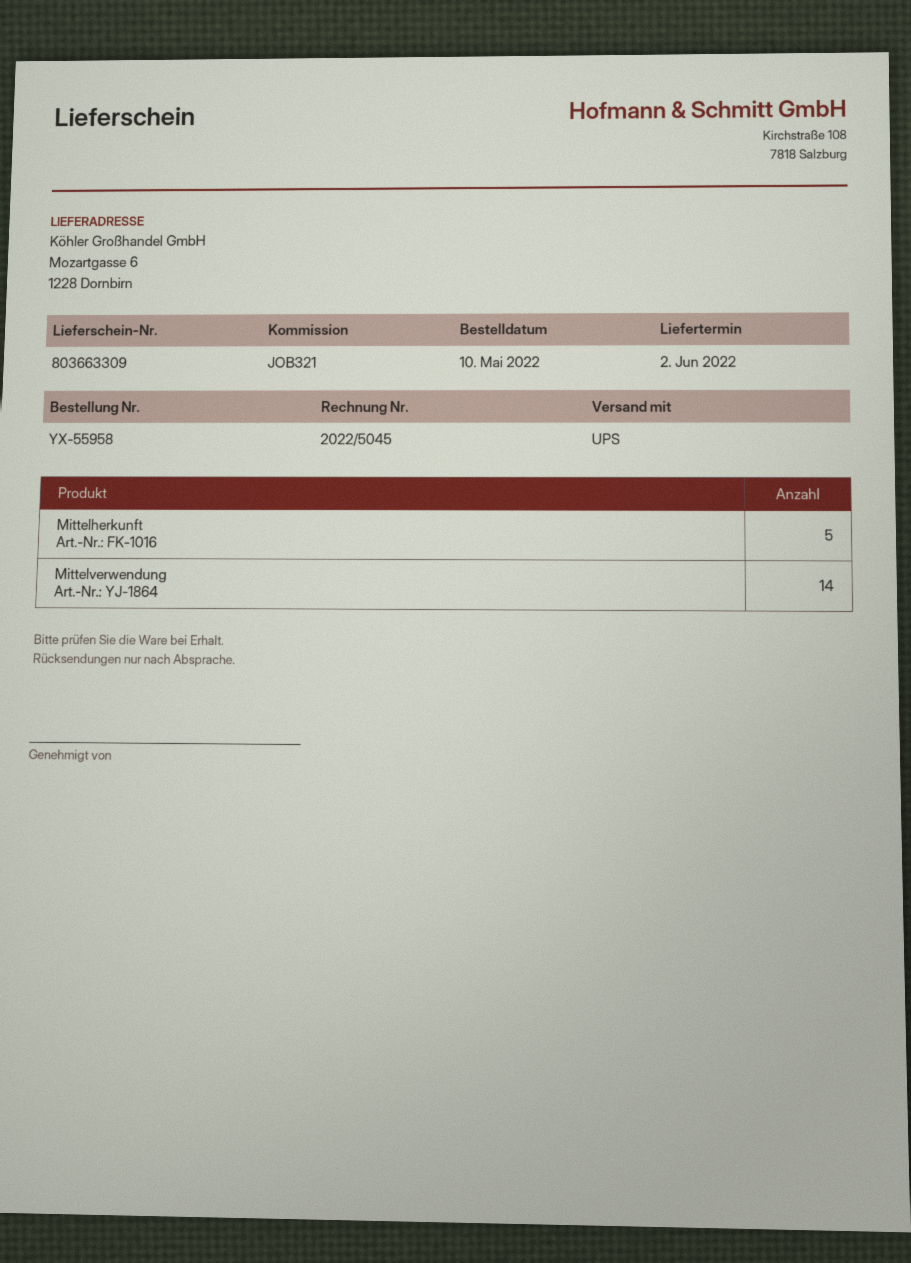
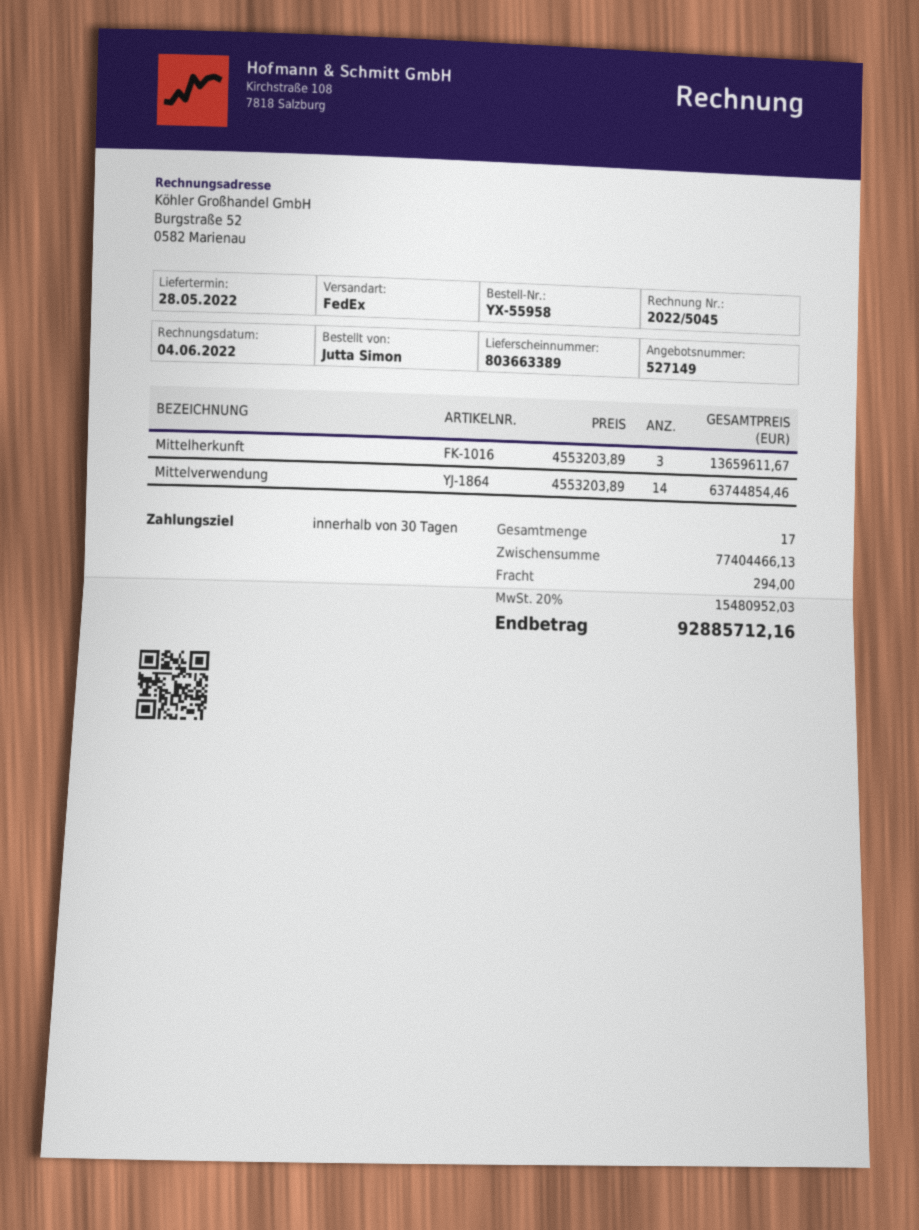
delivery note number: 803663309 -> 803663389
delivery date: 2022-06-02 -> 2022-05-28
shipping method: UPS -> FedEx
Mittelherkunft: 5 -> 3

